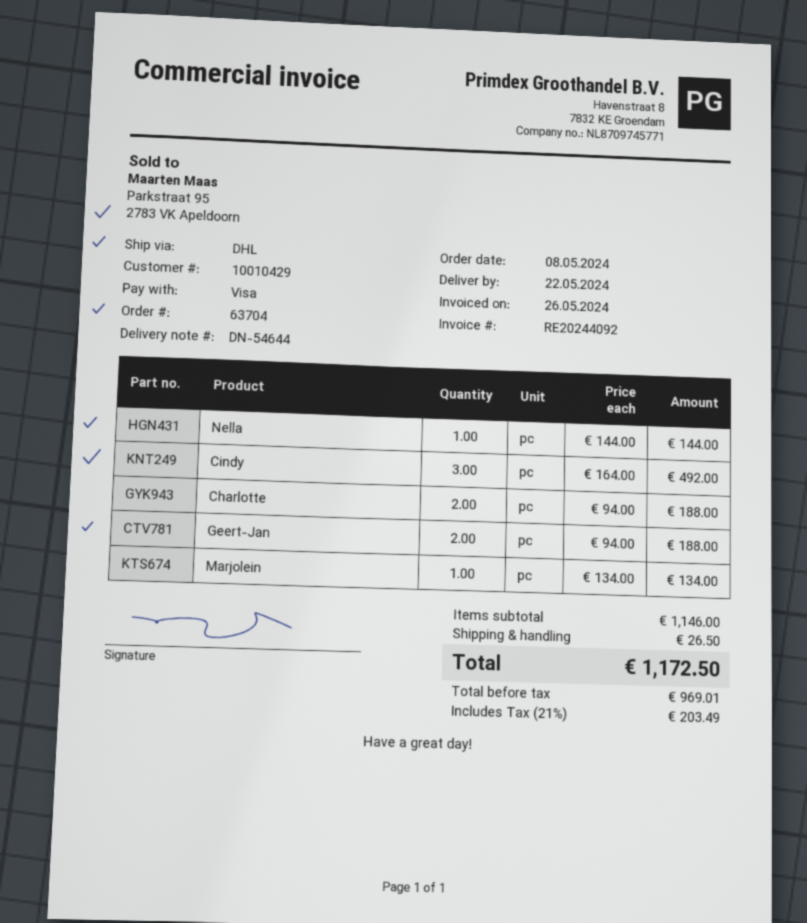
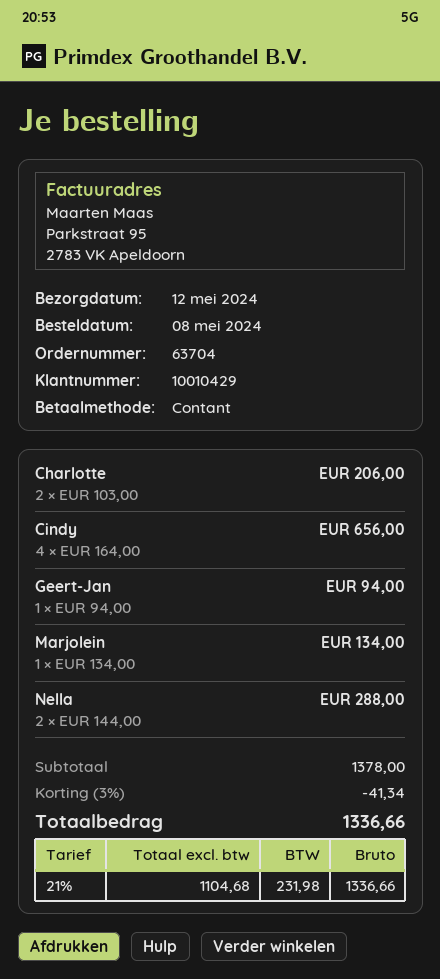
delivery date: 2024-05-22 -> 2024-05-12
payment method: Visa -> cash
Nella: 1 x 144.00 = 144.00 -> 2 x 144.00 = 288.00
Cindy: 3 x 164.00 = 492.00 -> 4 x 164.00 = 656.00
Charlotte: 2 x 94.00 = 188.00 -> 2 x 103.00 = 206.00
Geert-Jan: 2 x 94.00 = 188.00 -> 1 x 94.00 = 94.00
subtotal: 1146.00 -> 1378.00
discount: none -> 3% = 41.34
shipping: 26.50 -> none
net: 969.01 -> 1104.68
tax: 21% = 203.49 -> 21% = 231.98
total: 1172.50 -> 1336.66

